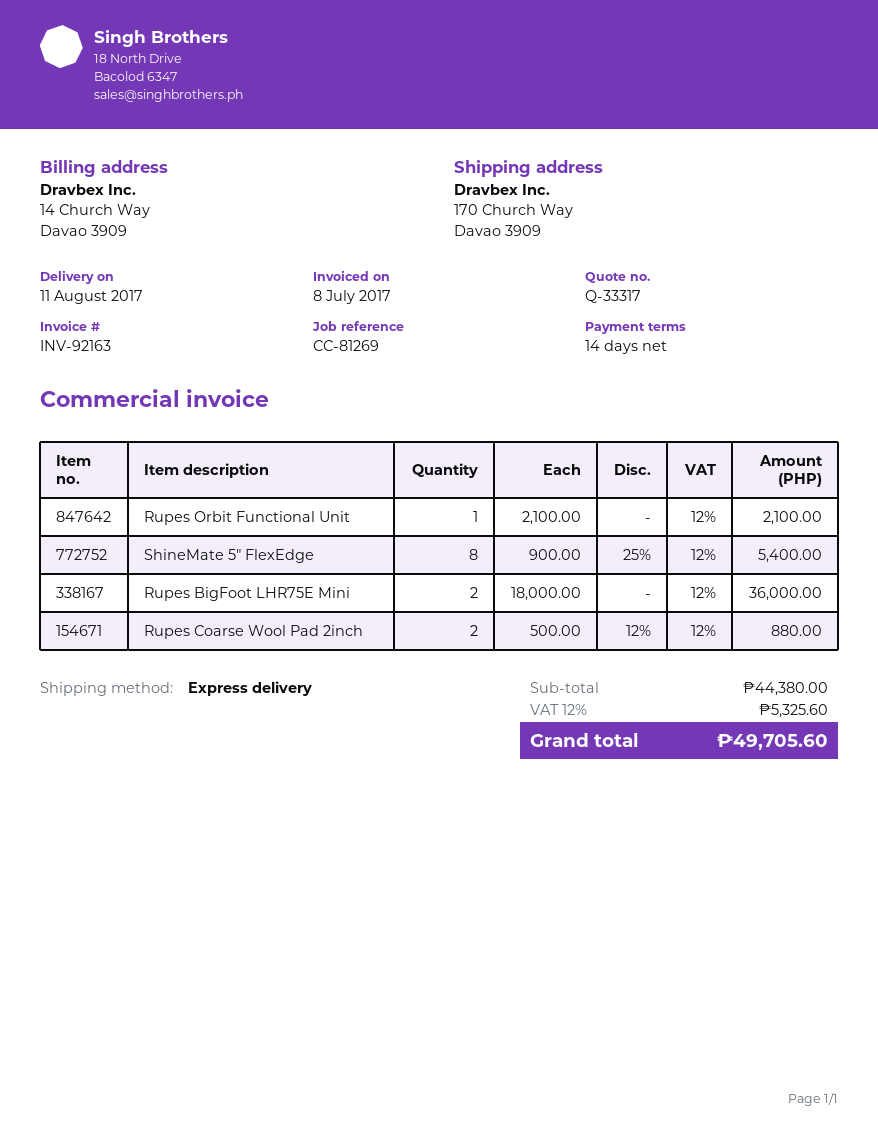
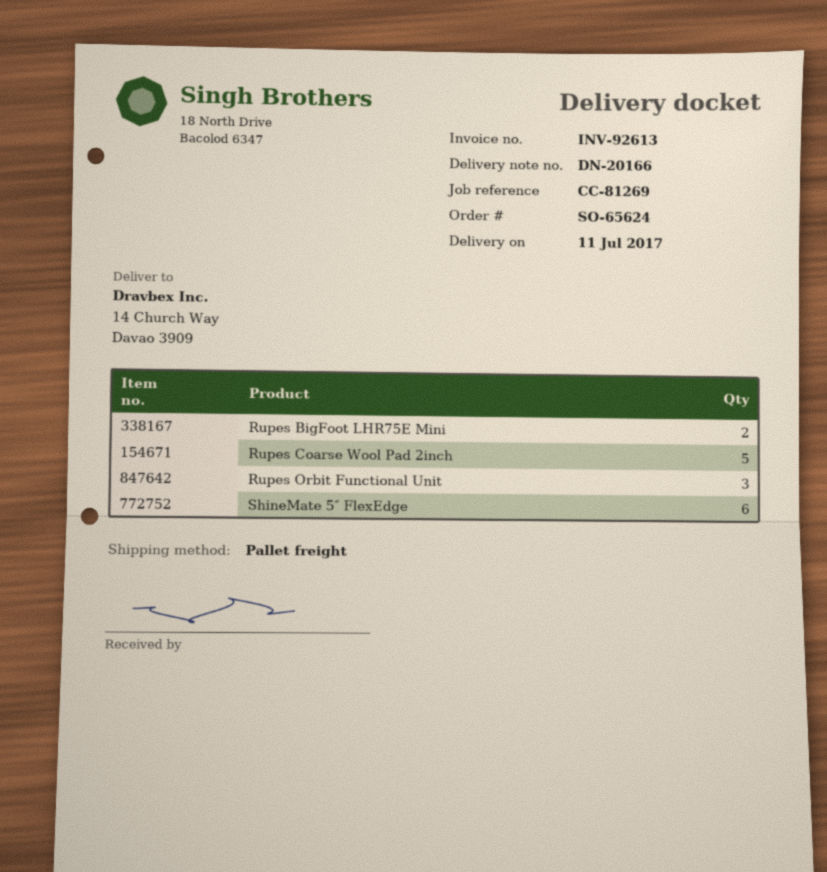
delivery date: 2017-08-11 -> 2017-07-11
invoice number: INV-92163 -> INV-92613
shipping method: express -> pallet freight
ship to: 170 Church Way, Davao 3909 -> 14 Church Way, Davao 3909
Rupes Orbit Functional Unit: 1 -> 3
ShineMate 5″ FlexEdge: 8 -> 6
Rupes Coarse Wool Pad 2inch: 2 -> 5

